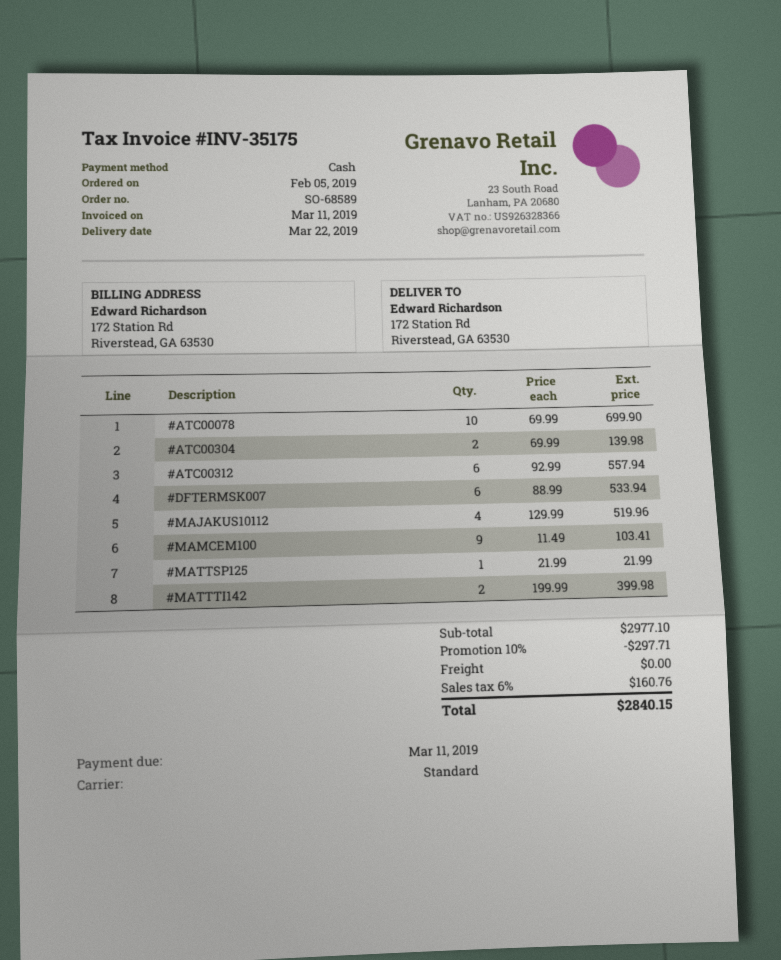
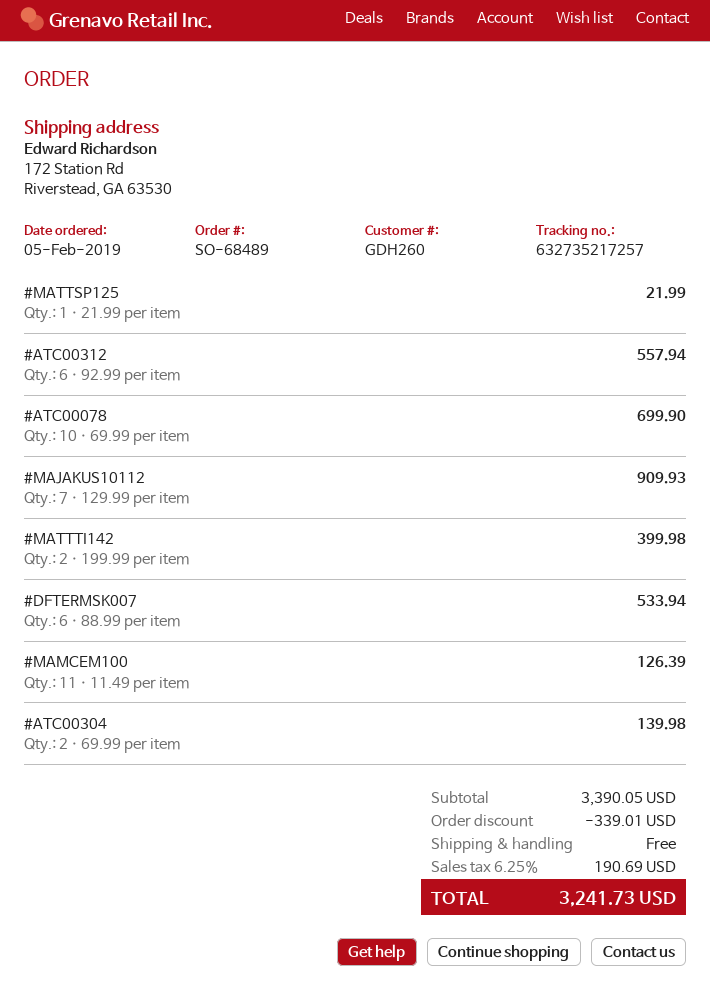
order number: SO-68589 -> SO-68489
#MAJAKUS10112: 4 x 129.99 = 519.96 -> 7 x 129.99 = 909.93
#MAMCEM100: 9 x 11.49 = 103.41 -> 11 x 11.49 = 126.39
subtotal: 2977.10 -> 3390.05
discount: 297.71 -> 339.01
tax: 6% = 160.76 -> 6.25% = 190.69
total: 2840.15 -> 3241.73

